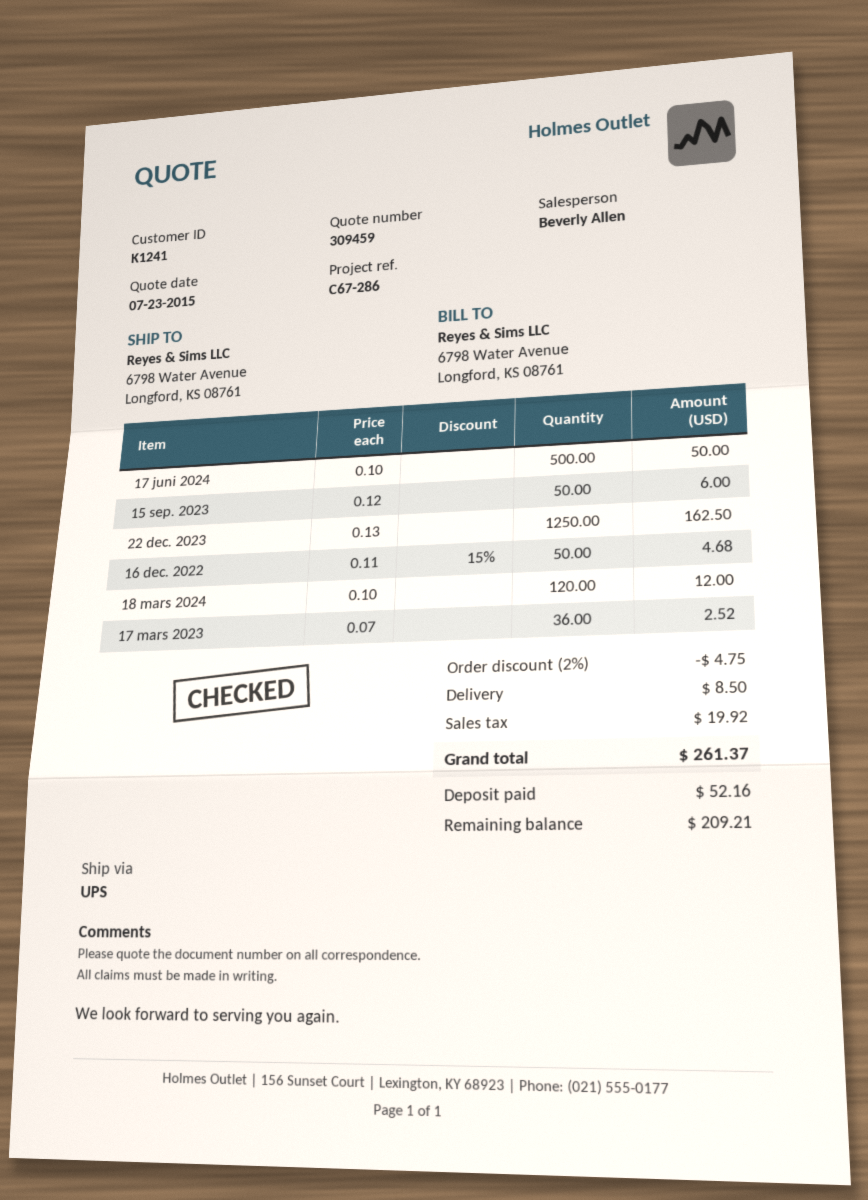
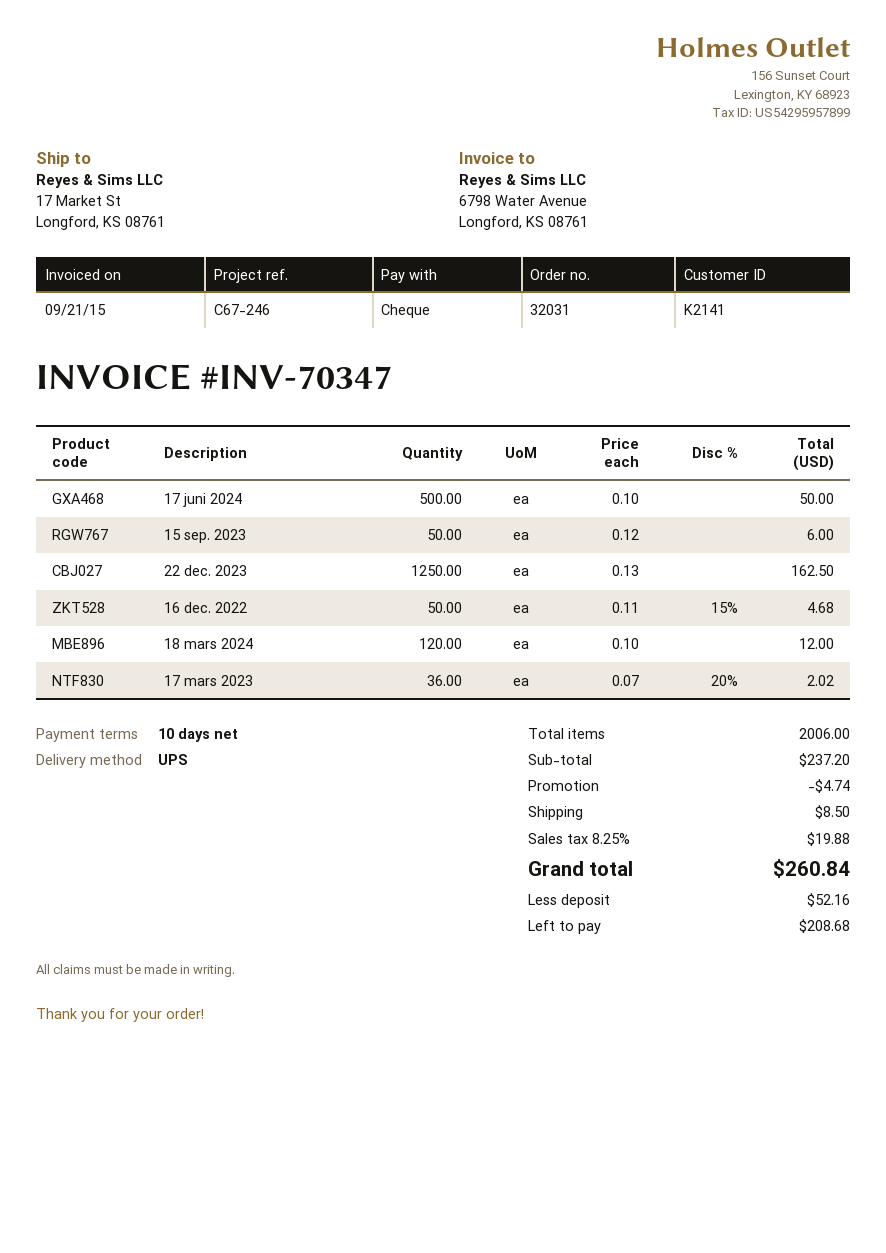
customer number: K1241 -> K2141
reference: C67-286 -> C67-246
ship to: 6798 Water Avenue, Longford, KS 08761 -> 17 Market St, Longford, KS 08761
17 mars 2023: 36 x 0.07 = 2.52 -> 36 x 0.07 - 20% = 2.02
discount: 4.75 -> 4.74
tax: 19.92 -> 19.88
total: 261.37 -> 260.84
balance: 209.21 -> 208.68

